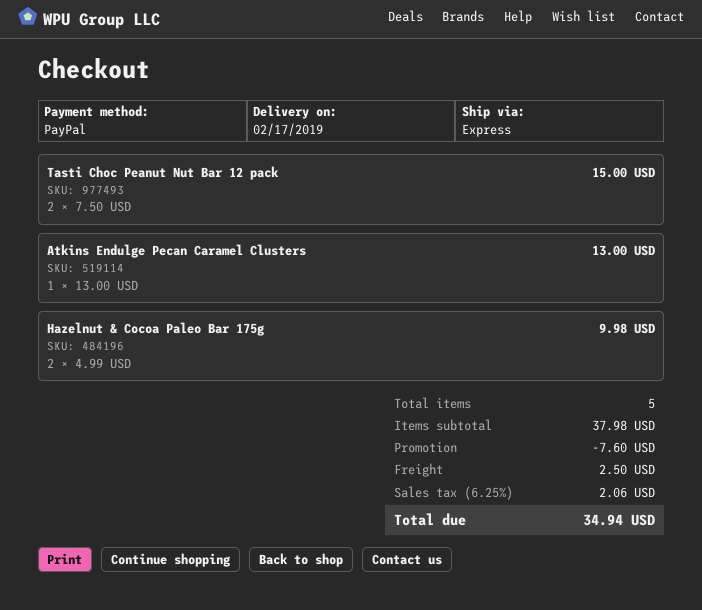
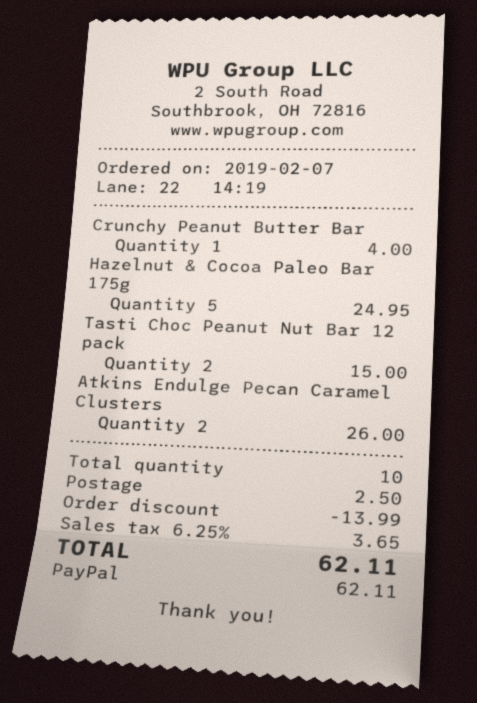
Atkins Endulge Pecan Caramel Clusters: 1 for 13.00 -> 2 for 26.00
Hazelnut & Cocoa Paleo Bar 175g: 2 for 9.98 -> 5 for 24.95
Crunchy Peanut Butter Bar: none -> 1 for 4.00
total quantity: 5 -> 10
discount: 7.60 -> 13.99
tax: 6.25% = 2.06 -> 6.25% = 3.65
total: 34.94 -> 62.11

